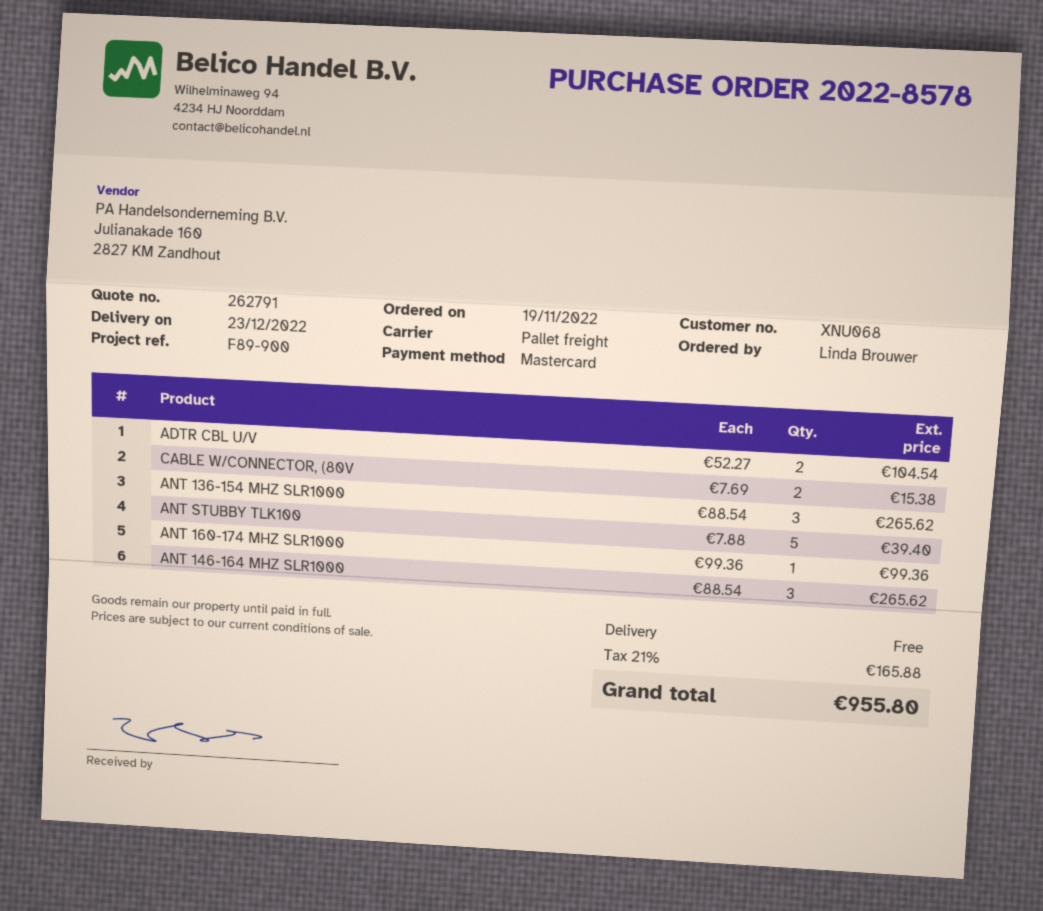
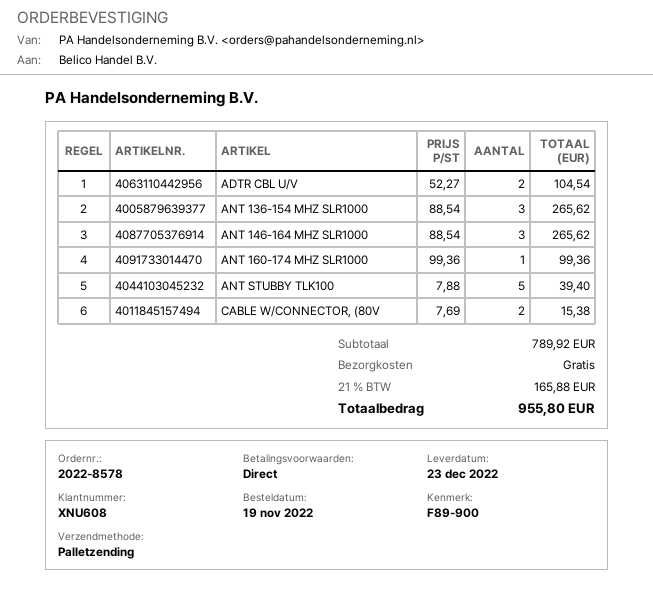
customer number: XNU068 -> XNU608

